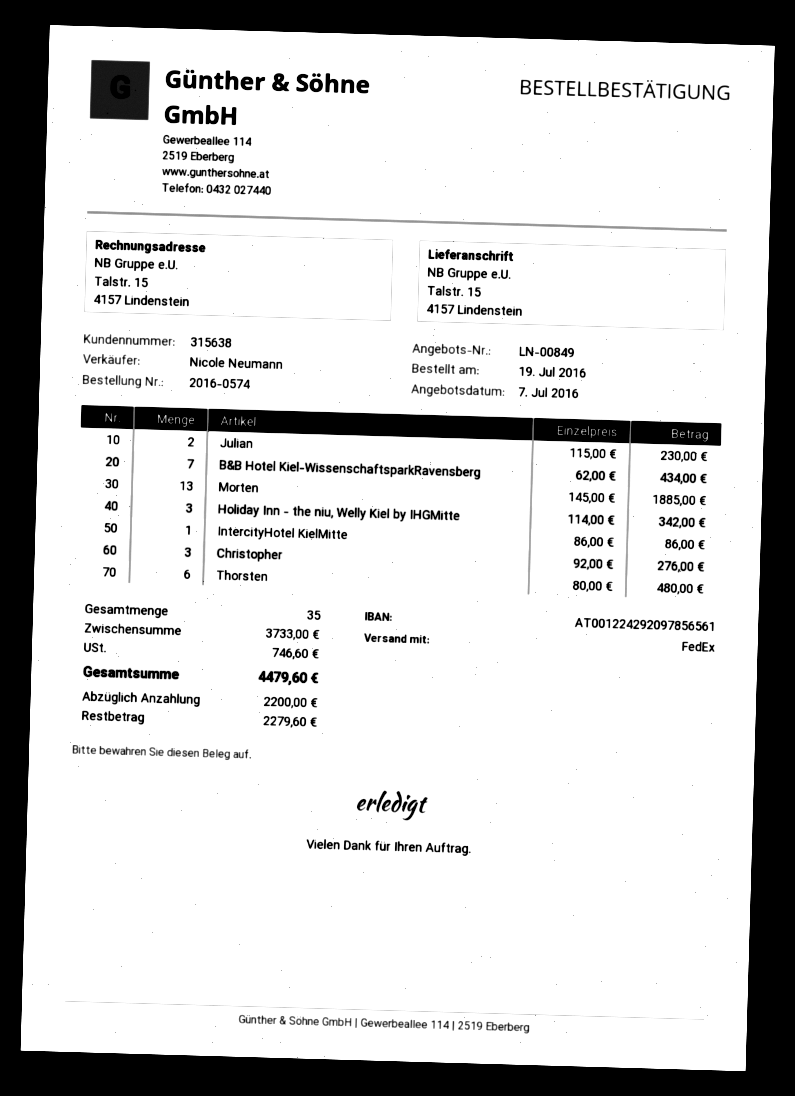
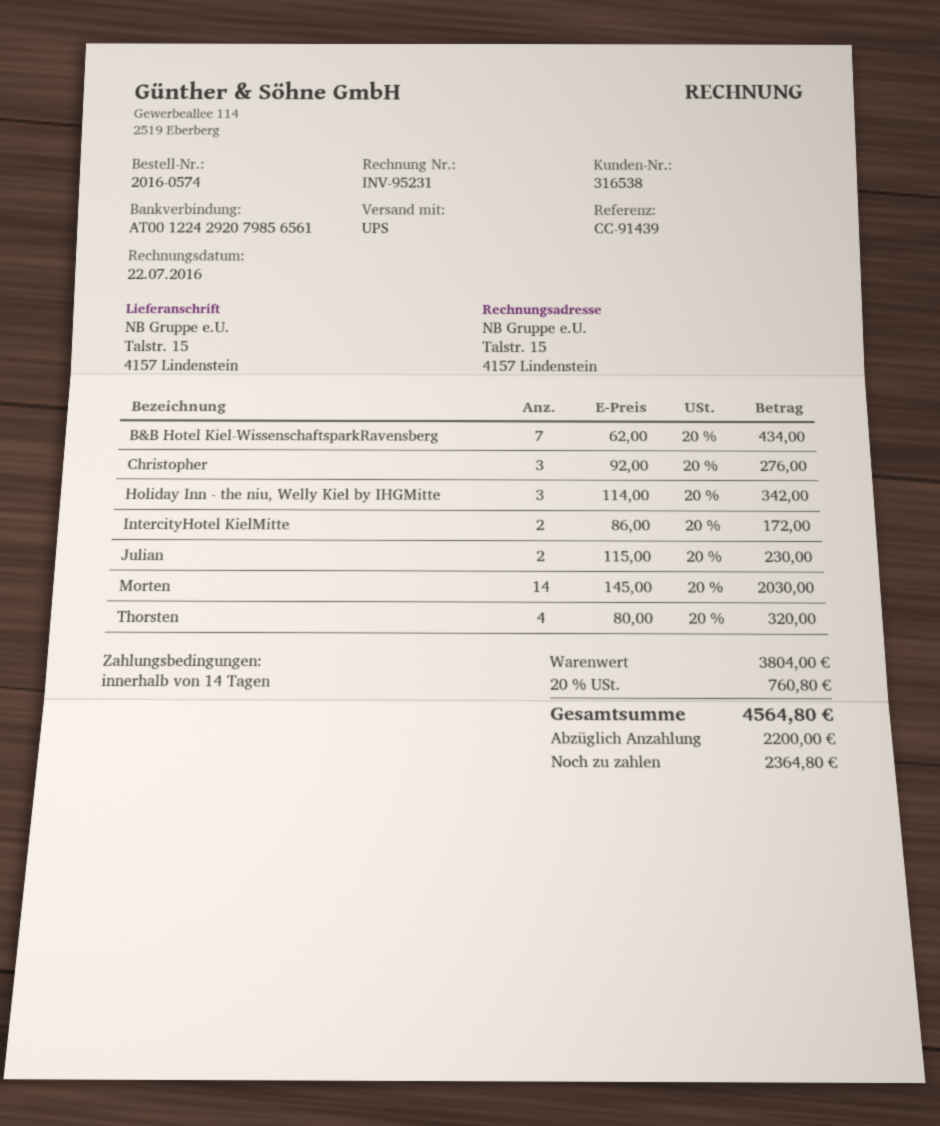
customer number: 315638 -> 316538
bank account: AT001224292097856561 -> AT001224292079856561
shipping method: FedEx -> UPS
Morten: 13 x 145.00 = 1885.00 -> 14 x 145.00 = 2030.00
IntercityHotel KielMitte: 1 x 86.00 = 86.00 -> 2 x 86.00 = 172.00
Thorsten: 6 x 80.00 = 480.00 -> 4 x 80.00 = 320.00
subtotal: 3733.00 -> 3804.00
tax: 746.60 -> 760.80
total: 4479.60 -> 4564.80
balance: 2279.60 -> 2364.80

